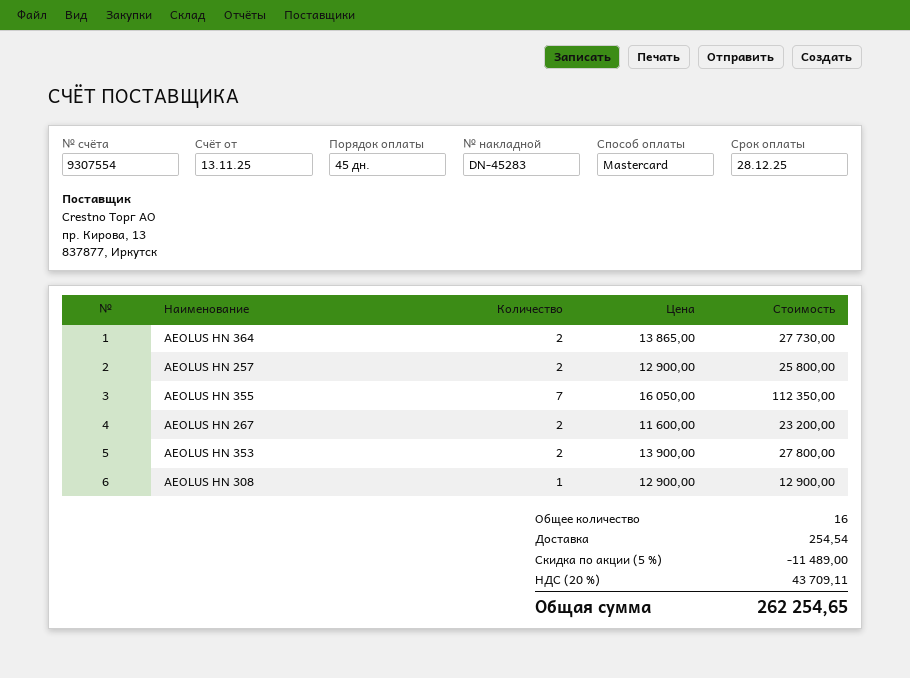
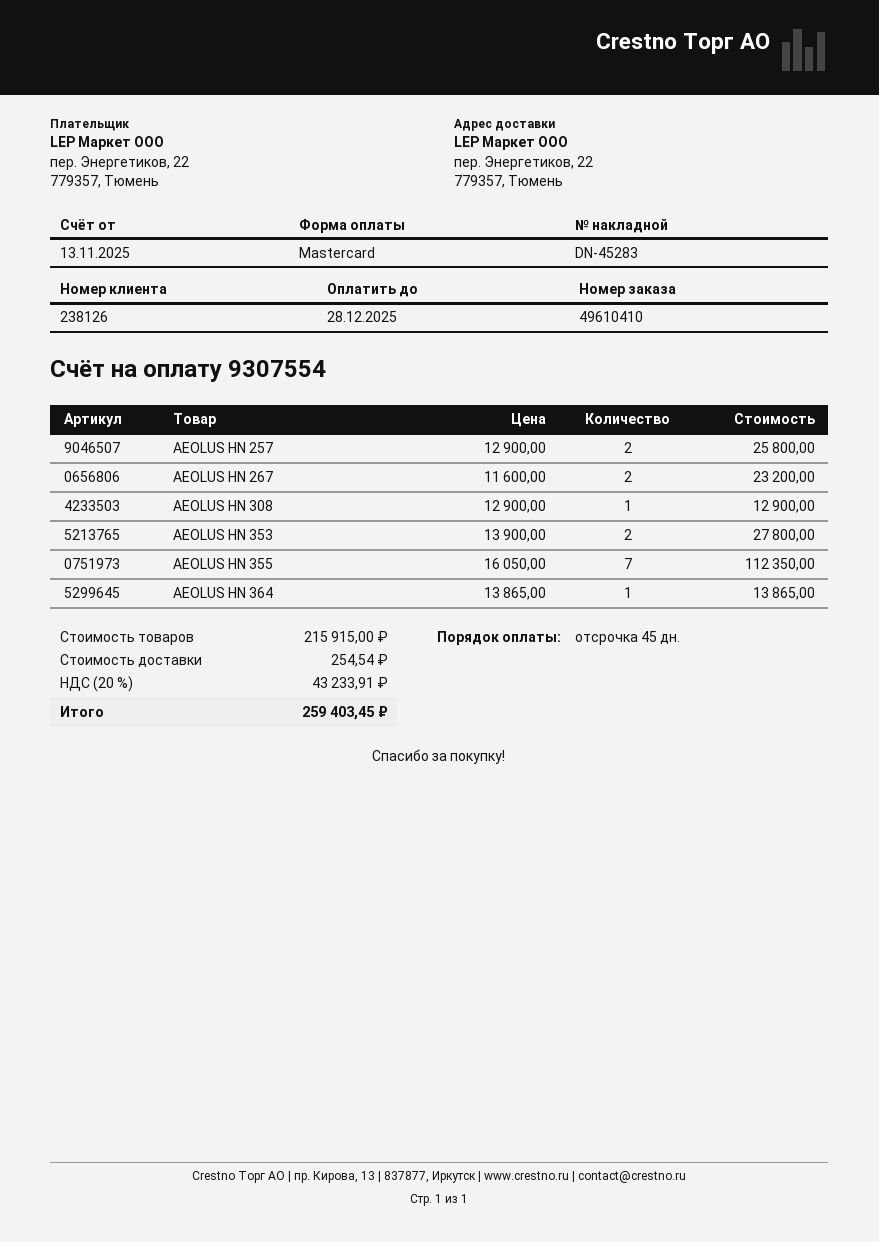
AEOLUS HN 364: 2 x 13865.00 = 27730.00 -> 1 x 13865.00 = 13865.00
discount: 5% = 11489.00 -> none
tax: 20% = 43709.11 -> 20% = 43233.91
total: 262254.65 -> 259403.45

